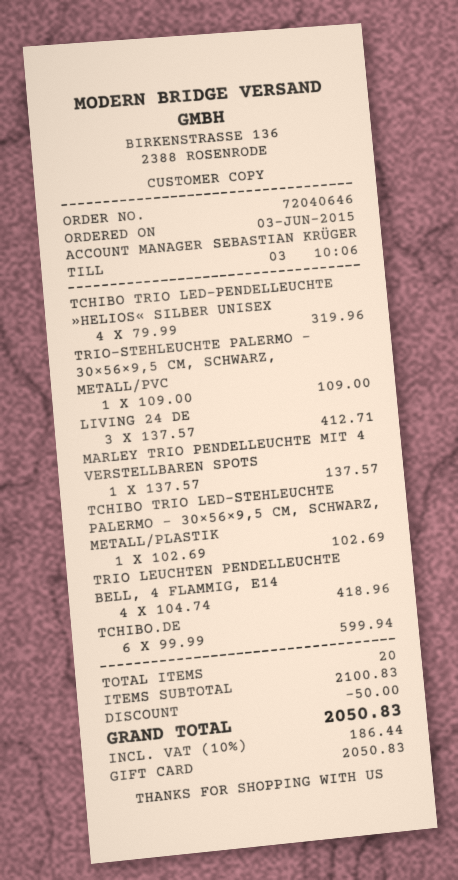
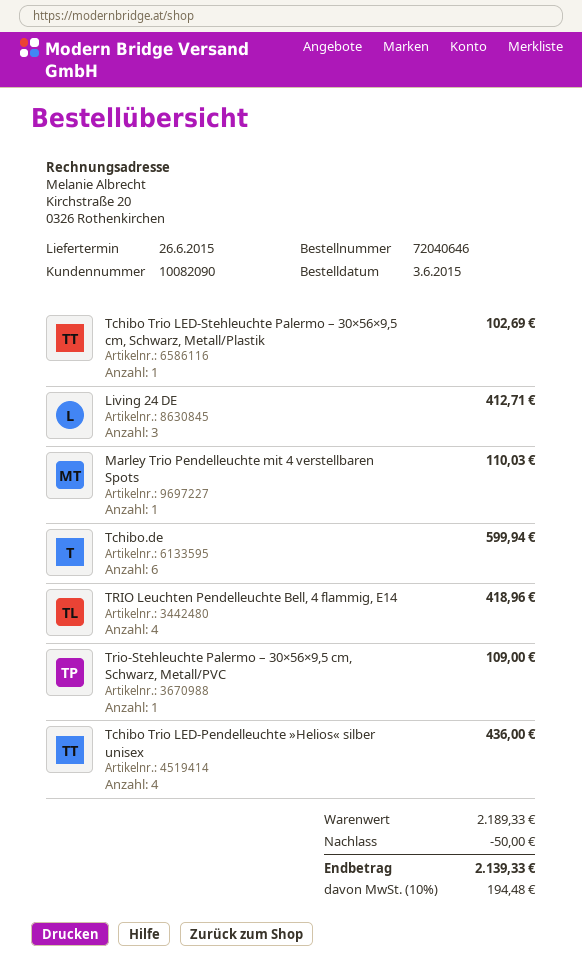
TCHIBO TRIO LED-PENDELLEUCHTE »HELIOS« SILBER UNISEX: 4 for 319.96 -> 4 for 436.00
MARLEY TRIO PENDELLEUCHTE MIT 4 VERSTELLBAREN SPOTS: 1 for 137.57 -> 1 for 110.03
subtotal: 2100.83 -> 2189.33
tax: 10% = 186.44 -> 10% = 194.48
total: 2050.83 -> 2139.33

